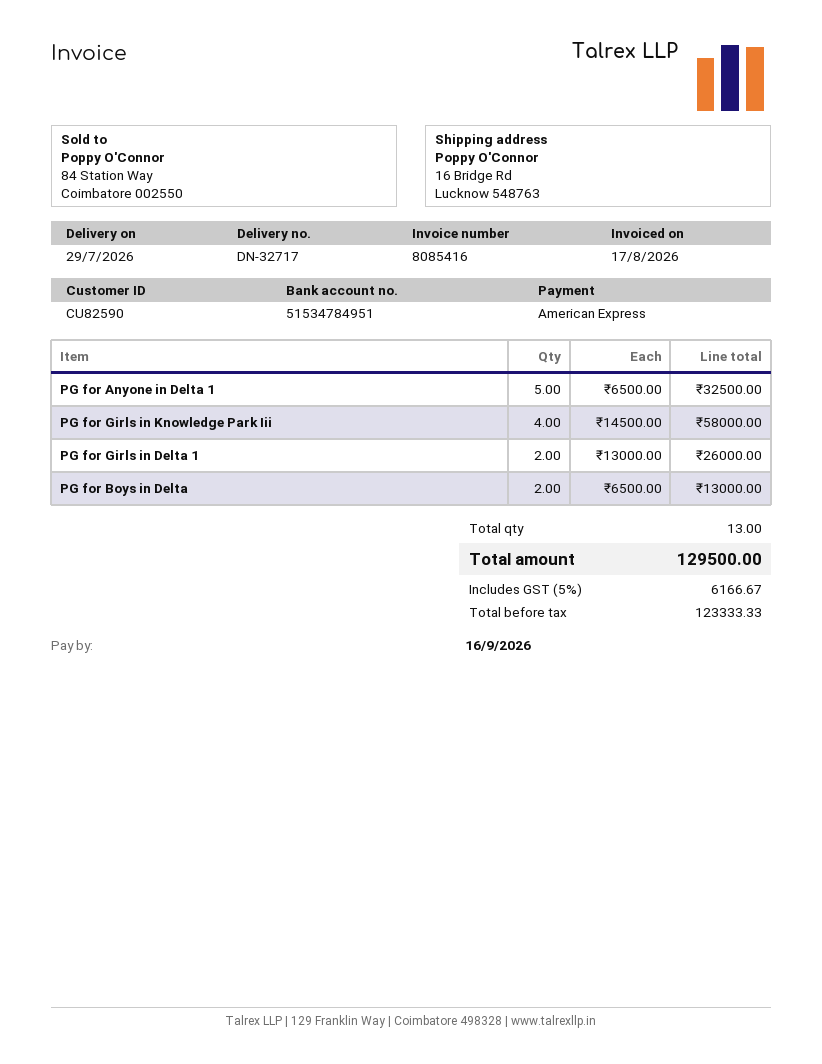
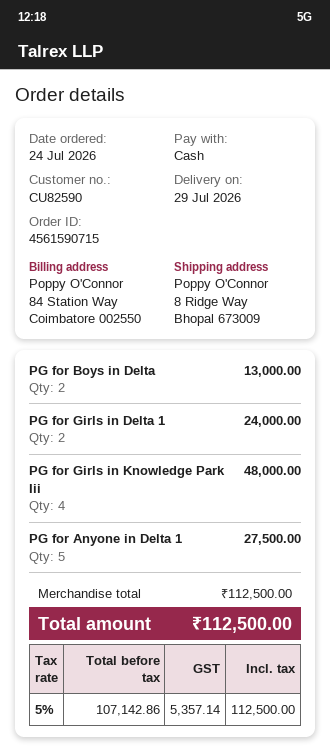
payment method: American Express -> cash
ship to: 16 Bridge Rd, Lucknow 548763 -> 8 Ridge Way, Bhopal 673009
PG for Anyone in Delta 1: 5 for 32500.00 -> 5 for 27500.00
PG for Girls in Knowledge Park Iii: 4 for 58000.00 -> 4 for 48000.00
PG for Girls in Delta 1: 2 for 26000.00 -> 2 for 24000.00
net: 123333.33 -> 107142.86
tax: 5% = 6166.67 -> 5% = 5357.14
total: 129500.00 -> 112500.00

